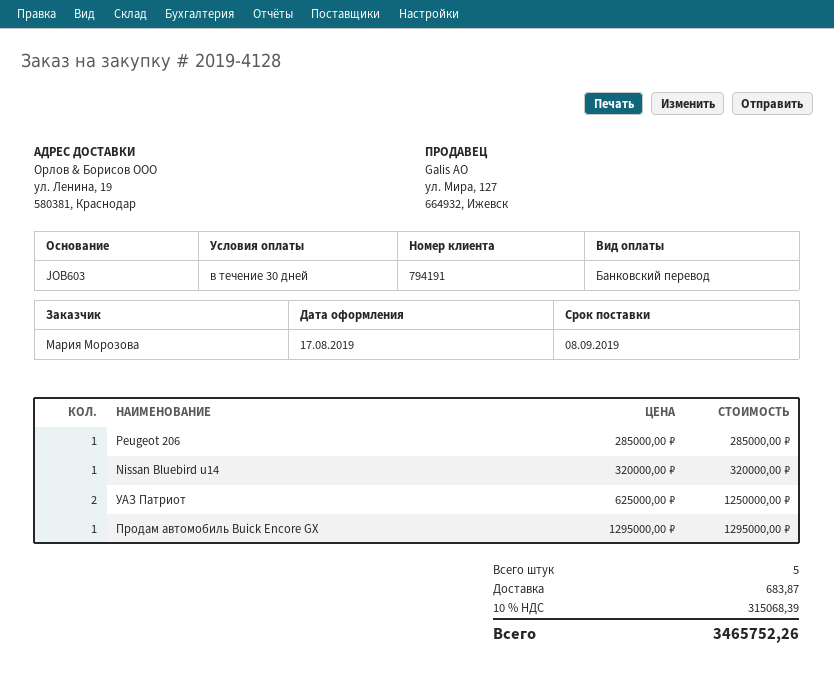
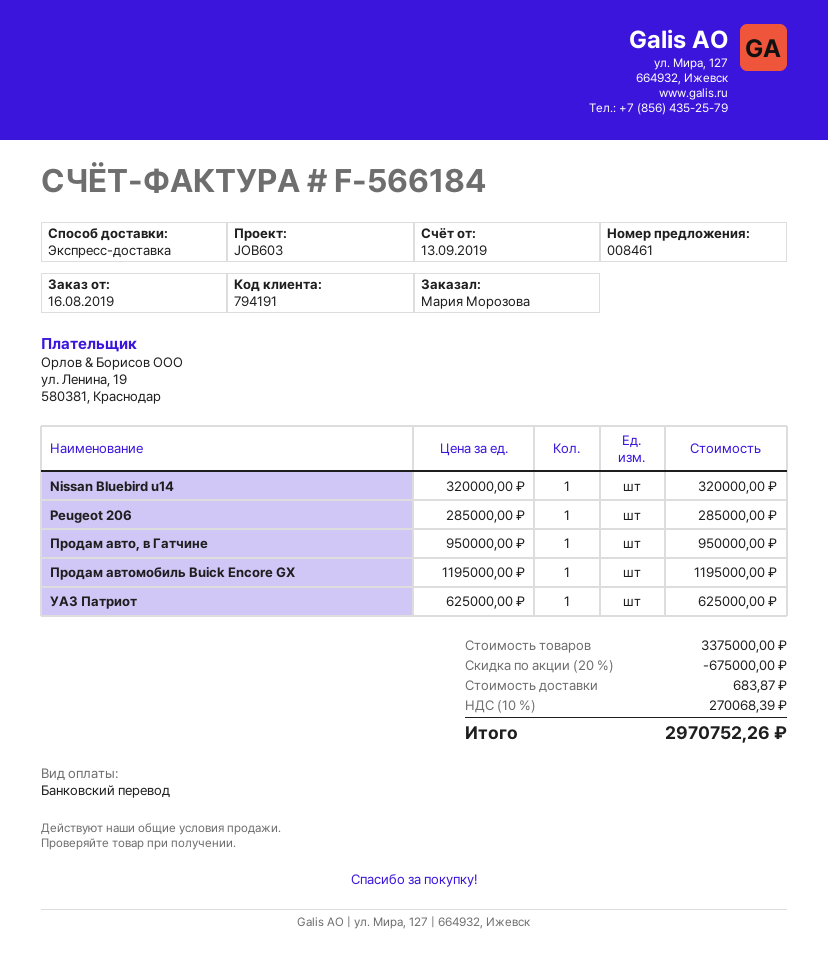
order date: 2019-08-17 -> 2019-08-16
УАЗ Патриот: 2 x 625000.00 = 1250000.00 -> 1 x 625000.00 = 625000.00
Продам автомобиль Buick Encore GX: 1 x 1295000.00 = 1295000.00 -> 1 x 1195000.00 = 1195000.00
Продам авто, в Гатчине: none -> 1 x 950000.00 = 950000.00
discount: none -> 20% = 675000.00
tax: 10% = 315068.39 -> 10% = 270068.39
total: 3465752.26 -> 2970752.26

